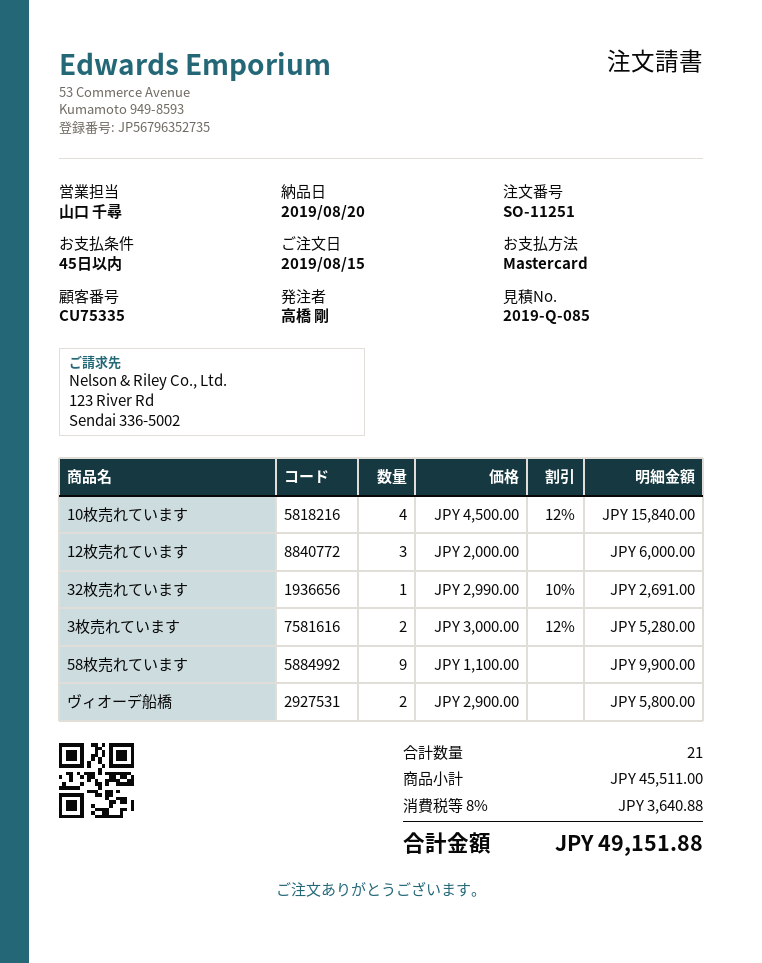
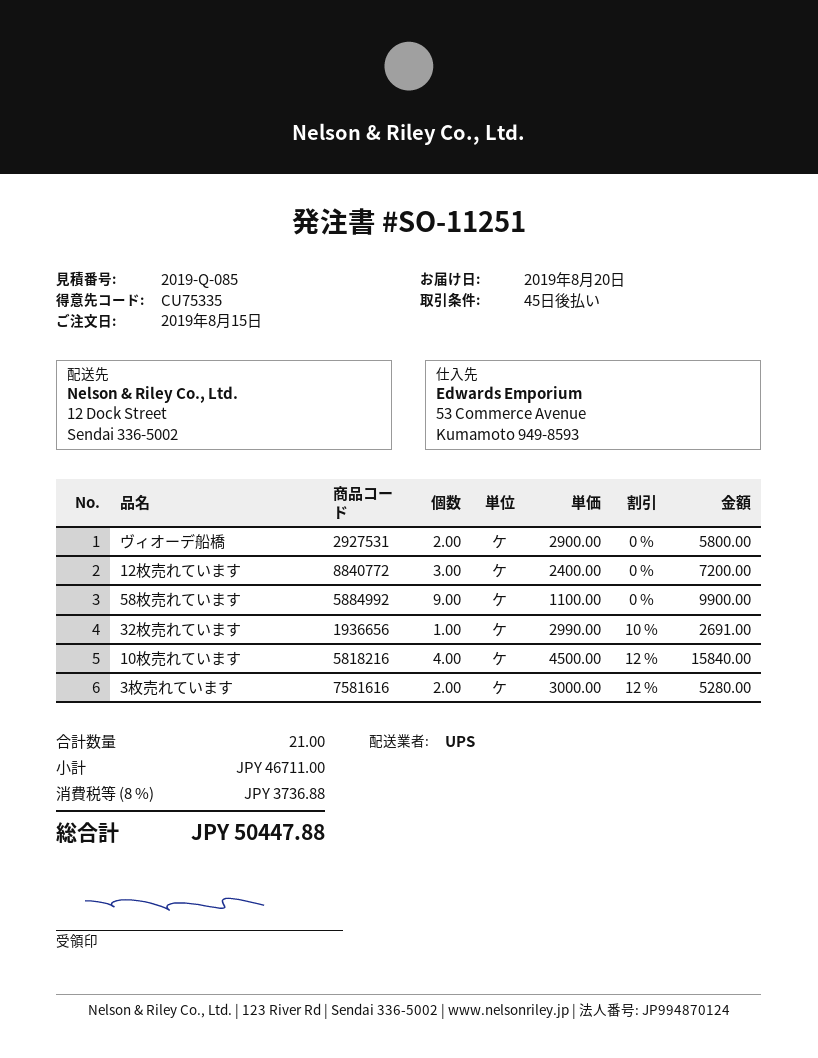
12枚売れています: 3 x 2000.00 = 6000.00 -> 3 x 2400.00 = 7200.00
subtotal: 45511.00 -> 46711.00
tax: 8% = 3640.88 -> 8% = 3736.88
total: 49151.88 -> 50447.88

